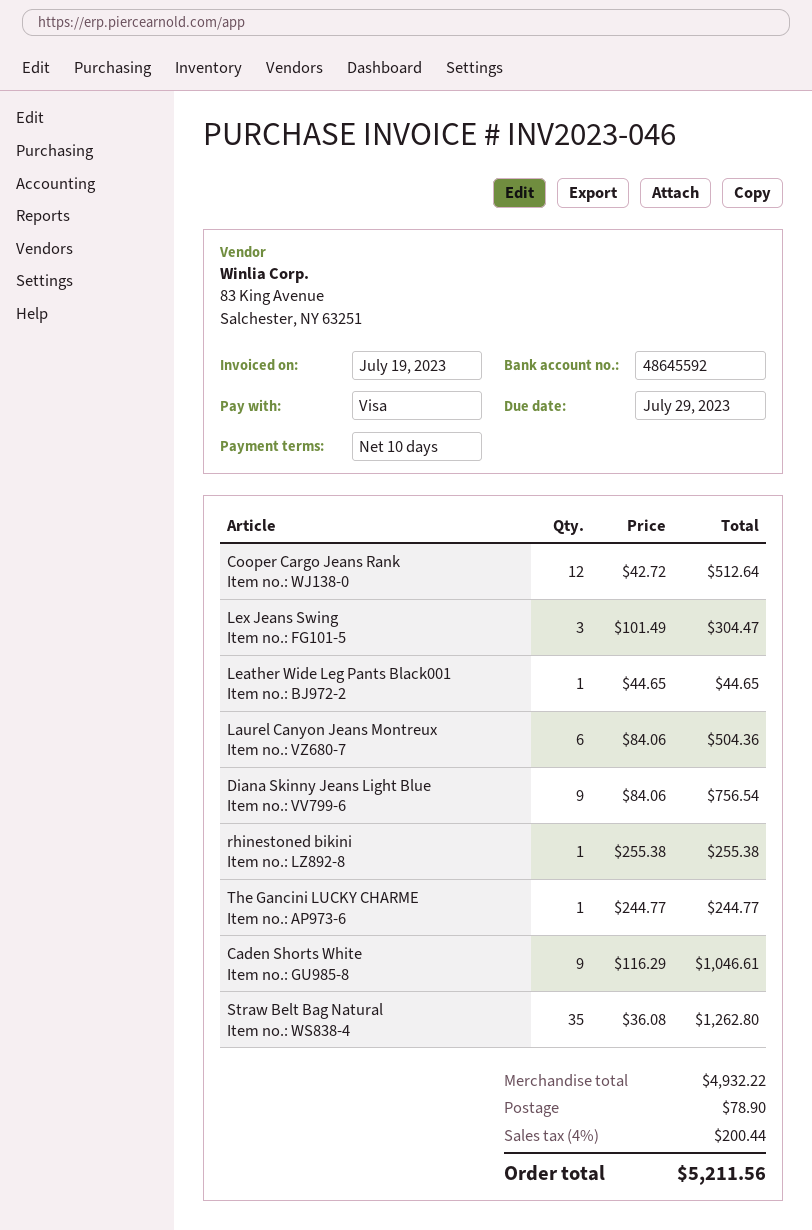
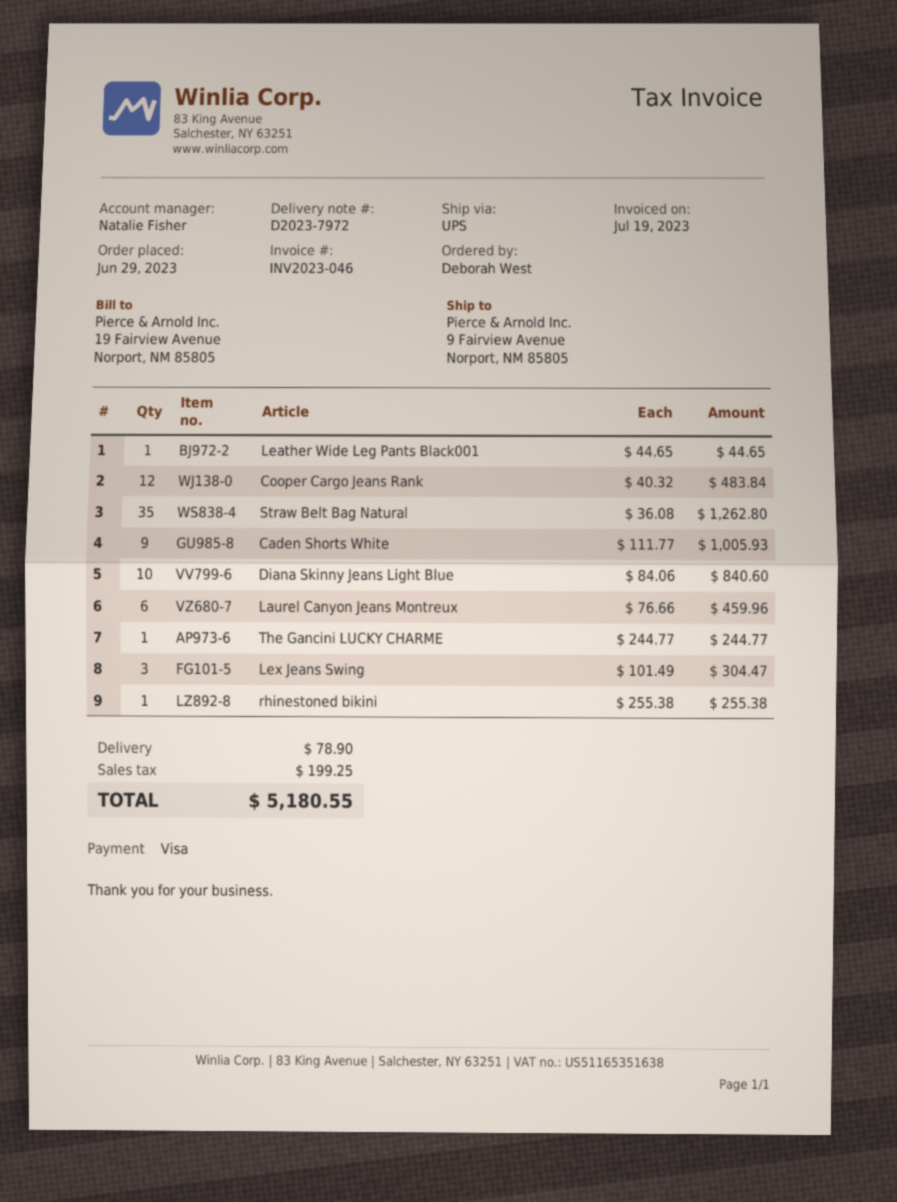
Cooper Cargo Jeans Rank: 12 x 42.72 = 512.64 -> 12 x 40.32 = 483.84
Laurel Canyon Jeans Montreux: 6 x 84.06 = 504.36 -> 6 x 76.66 = 459.96
Diana Skinny Jeans Light Blue: 9 x 84.06 = 756.54 -> 10 x 84.06 = 840.60
Caden Shorts White: 9 x 116.29 = 1046.61 -> 9 x 111.77 = 1005.93
tax: 200.44 -> 199.25
total: 5211.56 -> 5180.55

